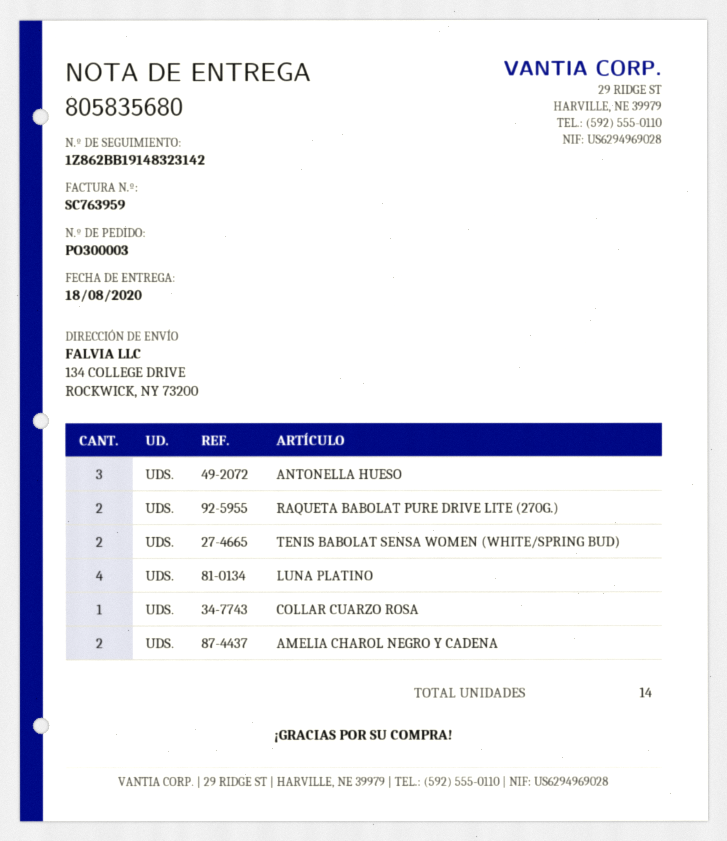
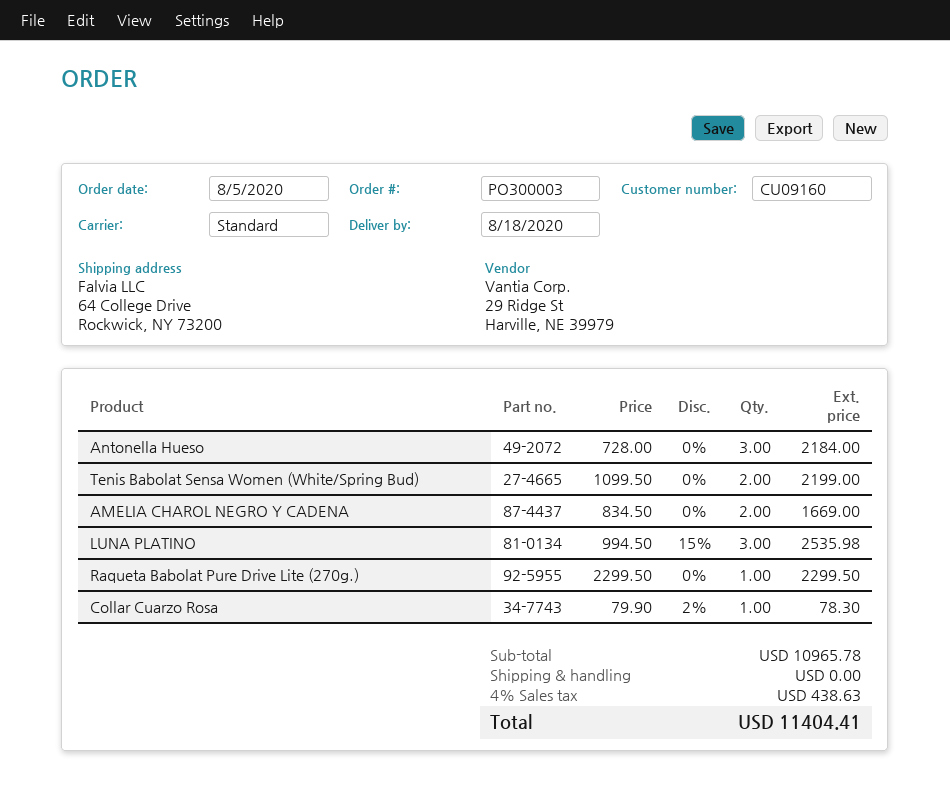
ship to: 134 COLLEGE DRIVE, ROCKWICK, NY 73200 -> 64 College Drive, Rockwick, NY 73200
RAQUETA BABOLAT PURE DRIVE LITE (270G.): 2 -> 1
LUNA PLATINO: 4 -> 3

